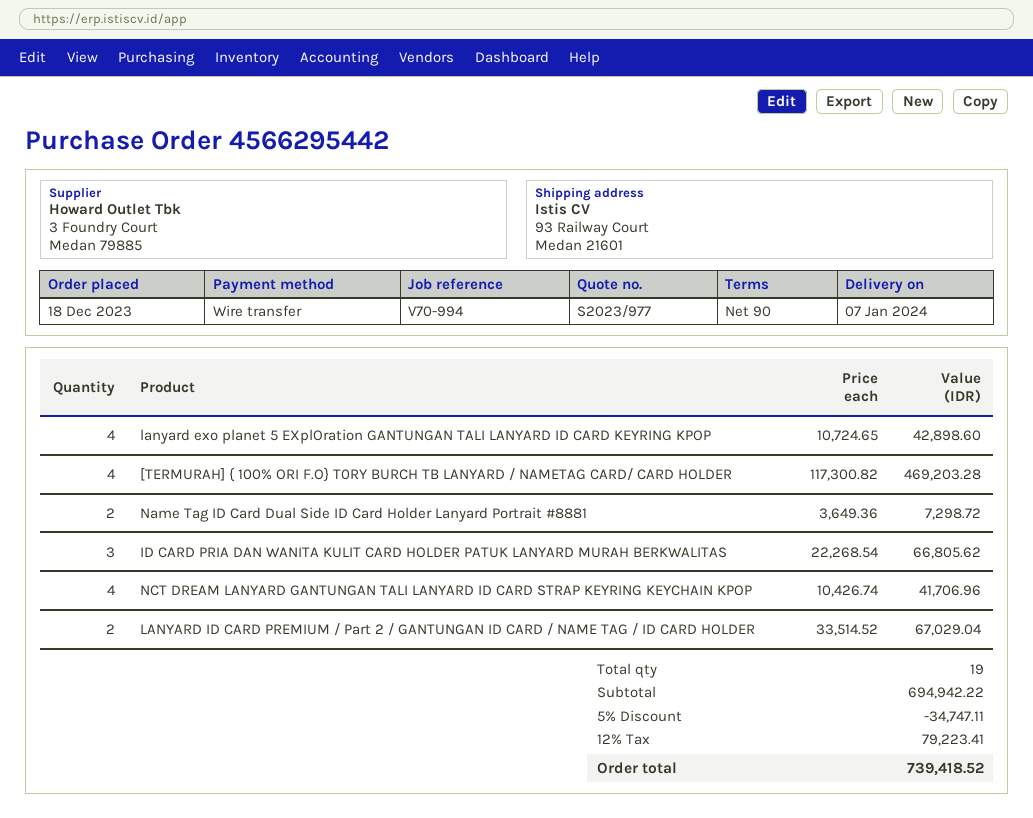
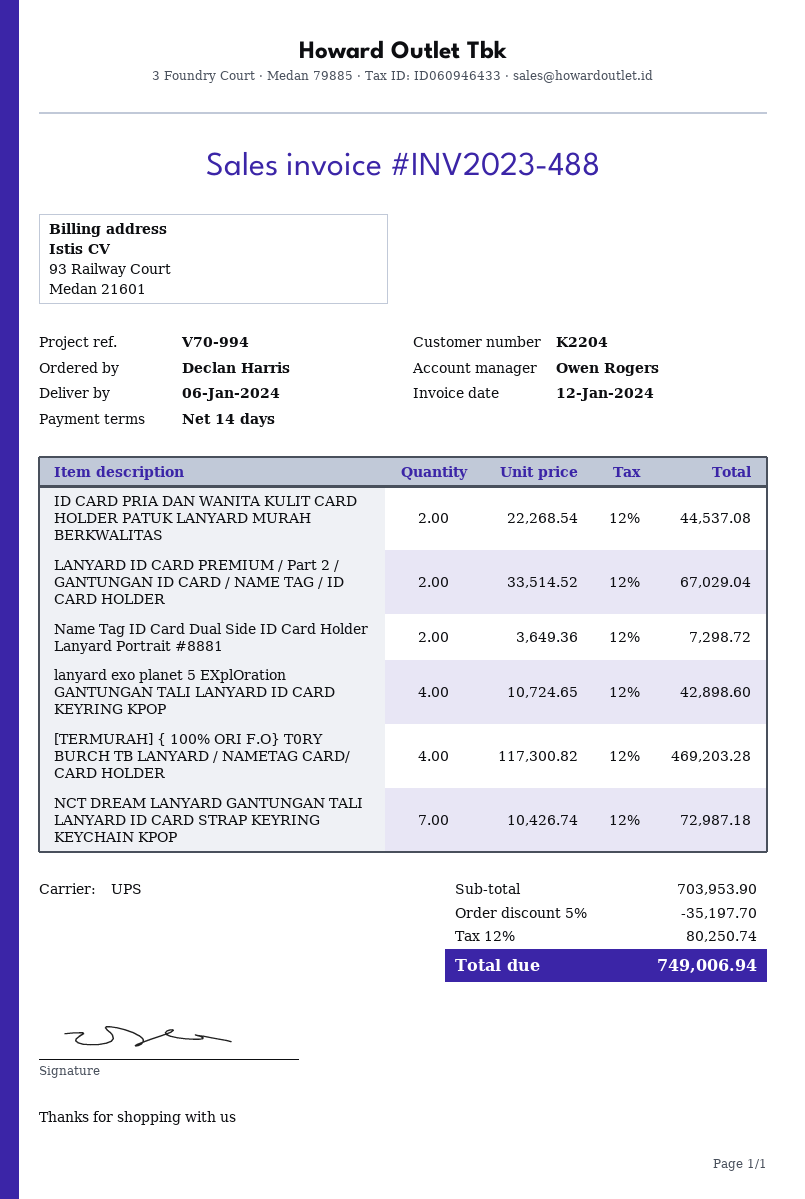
delivery date: 2024-01-07 -> 2024-01-06
payment terms: 90 days -> 14 days
ID CARD PRIA DAN WANITA KULIT CARD HOLDER PATUK LANYARD MURAH BERKWALITAS: 3 x 22268.54 = 66805.62 -> 2 x 22268.54 = 44537.08
NCT DREAM LANYARD GANTUNGAN TALI LANYARD ID CARD STRAP KEYRING KEYCHAIN KPOP: 4 x 10426.74 = 41706.96 -> 7 x 10426.74 = 72987.18
subtotal: 694942.22 -> 703953.90
discount: 5% = 34747.11 -> 5% = 35197.70
tax: 12% = 79223.41 -> 12% = 80250.74
total: 739418.52 -> 749006.94

